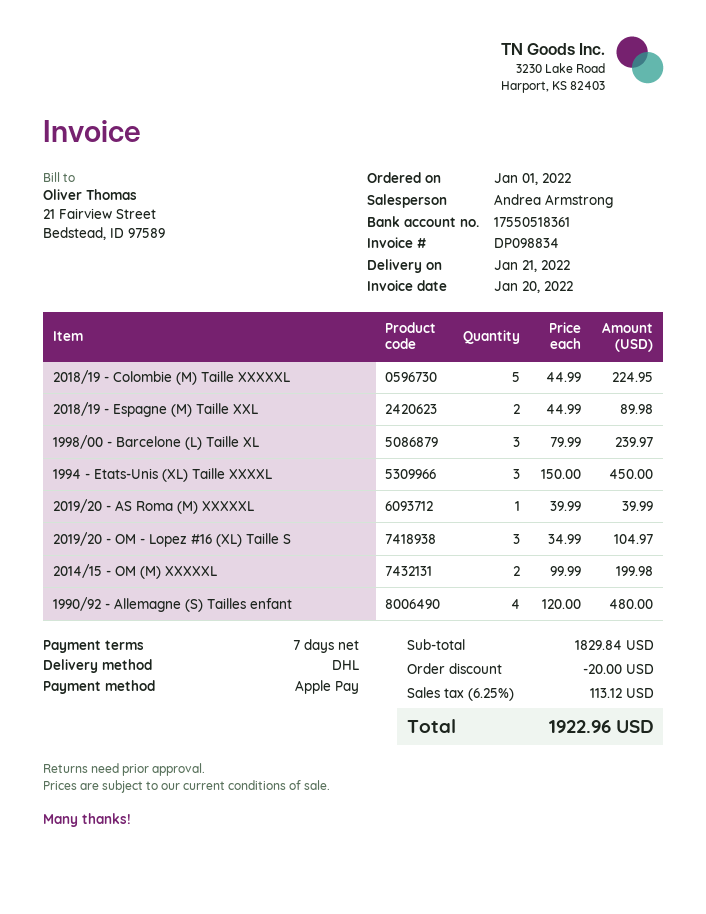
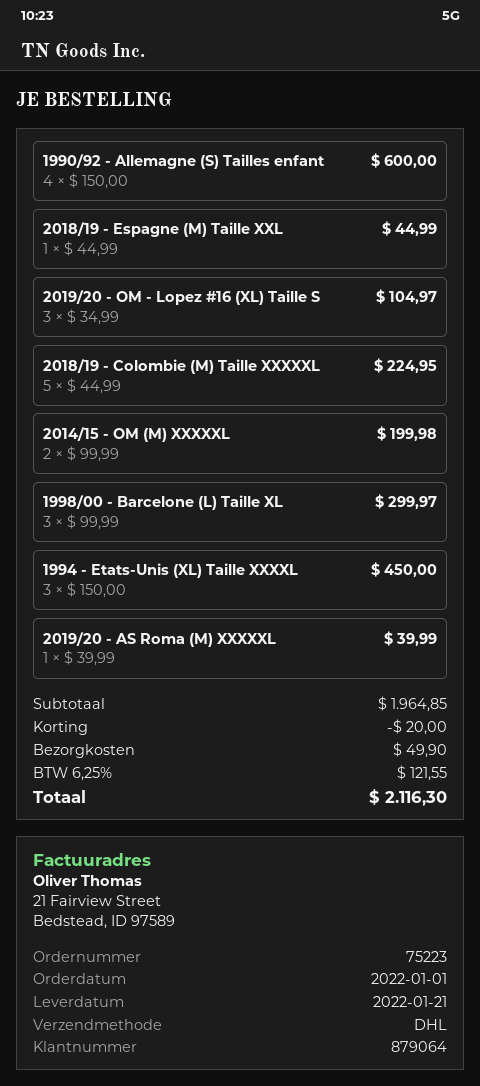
2018/19 - Espagne (M) Taille XXL: 2 x 44.99 = 89.98 -> 1 x 44.99 = 44.99
1998/00 - Barcelone (L) Taille XL: 3 x 79.99 = 239.97 -> 3 x 99.99 = 299.97
1990/92 - Allemagne (S) Tailles enfant: 4 x 120.00 = 480.00 -> 4 x 150.00 = 600.00
subtotal: 1829.84 -> 1964.85
shipping: none -> 49.90
tax: 6.25% = 113.12 -> 6.25% = 121.55
total: 1922.96 -> 2116.30

